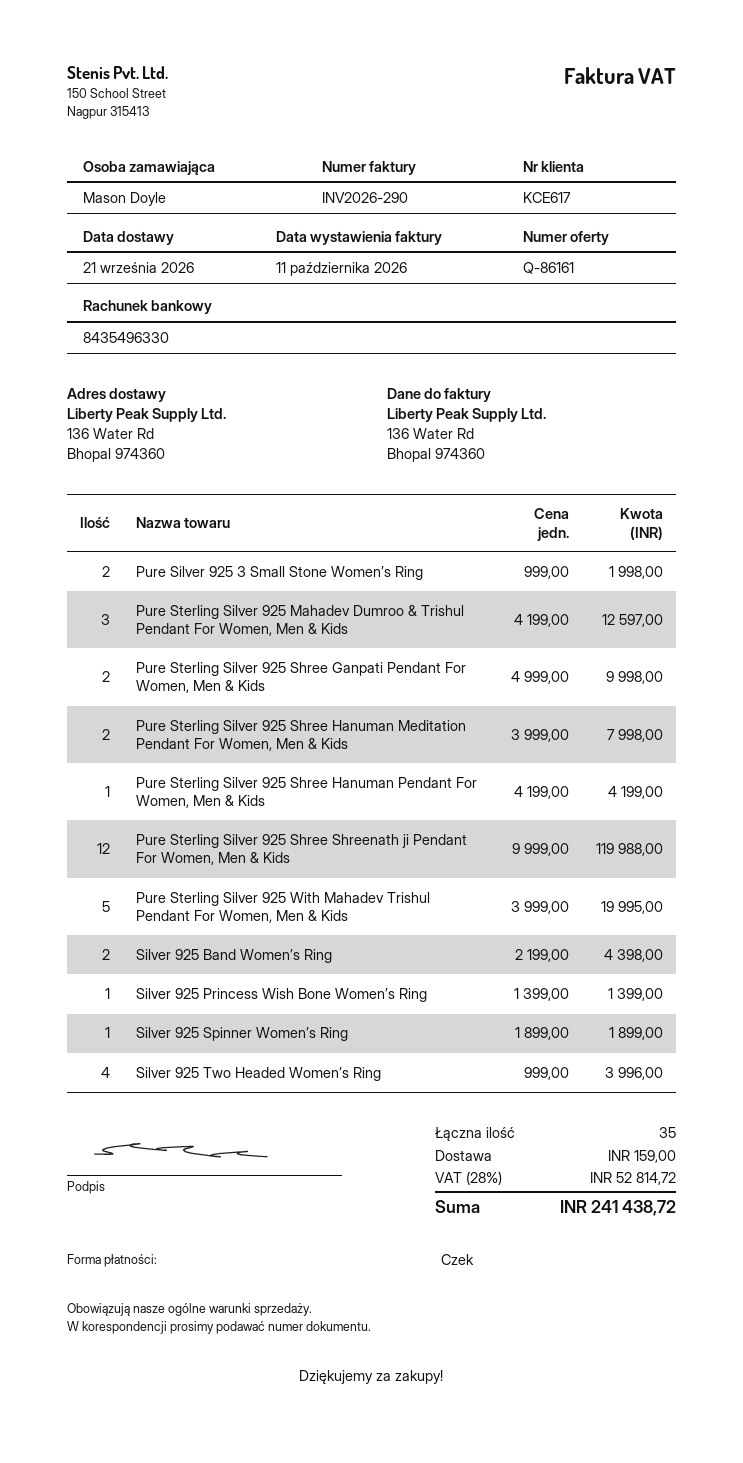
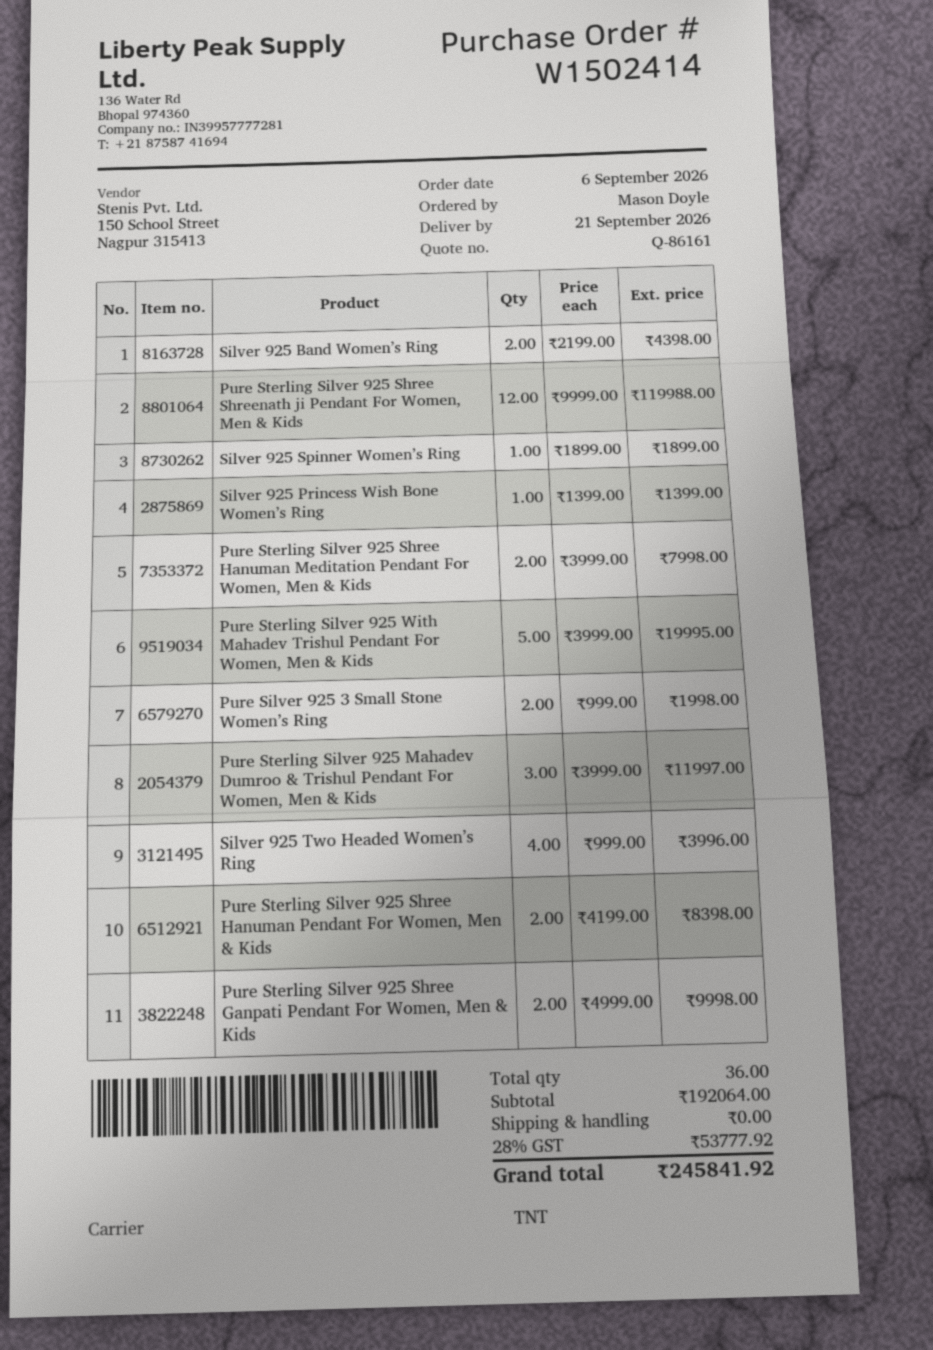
Pure Sterling Silver 925 Mahadev Dumroo & Trishul Pendant For Women, Men & Kids: 3 x 4199.00 = 12597.00 -> 3 x 3999.00 = 11997.00
Pure Sterling Silver 925 Shree Hanuman Pendant For Women, Men & Kids: 1 x 4199.00 = 4199.00 -> 2 x 4199.00 = 8398.00
total quantity: 35 -> 36
shipping: 159.00 -> 0.00
tax: 28% = 52814.72 -> 28% = 53777.92
total: 241438.72 -> 245841.92

